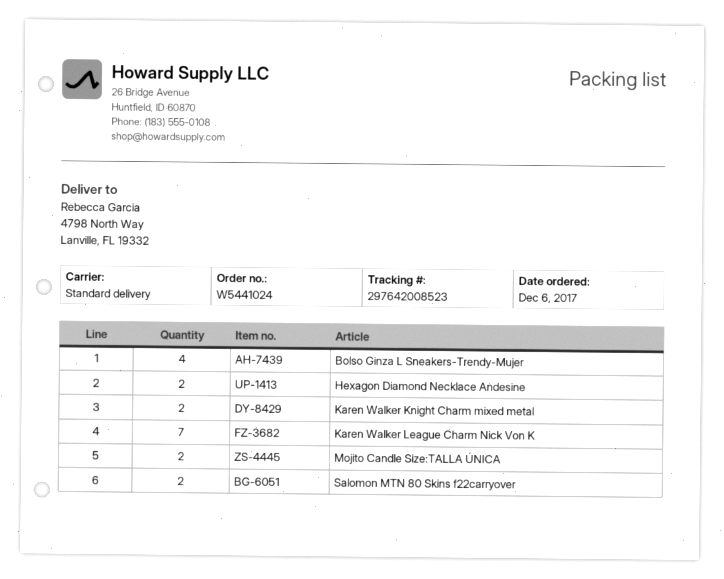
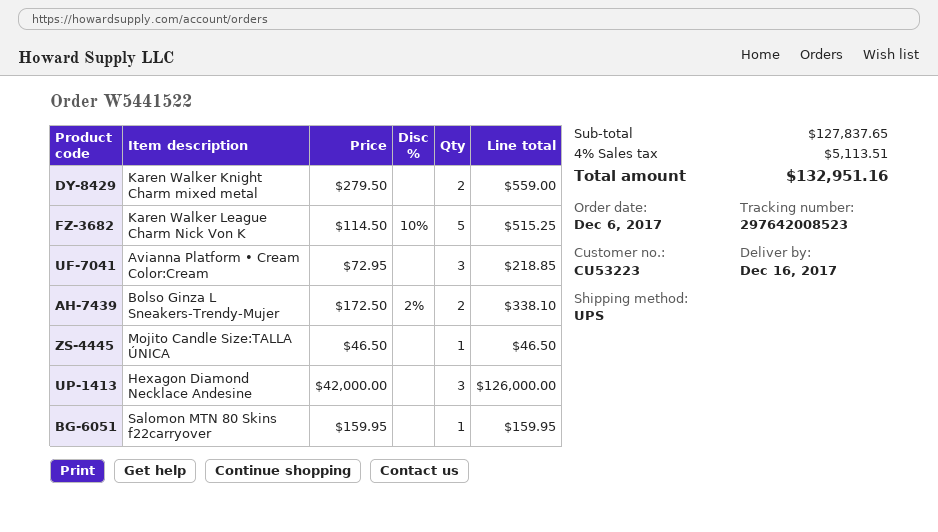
order number: W5441024 -> W5441522
shipping method: standard -> UPS
Bolso Ginza L Sneakers-Trendy-Mujer: 4 -> 2
Hexagon Diamond Necklace Andesine: 2 -> 3
Karen Walker League Charm Nick Von K: 7 -> 5
Mojito Candle Size:TALLA ÚNICA: 2 -> 1
Salomon MTN 80 Skins f22carryover: 2 -> 1
Avianna Platform • Cream Color:Cream: none -> 3

